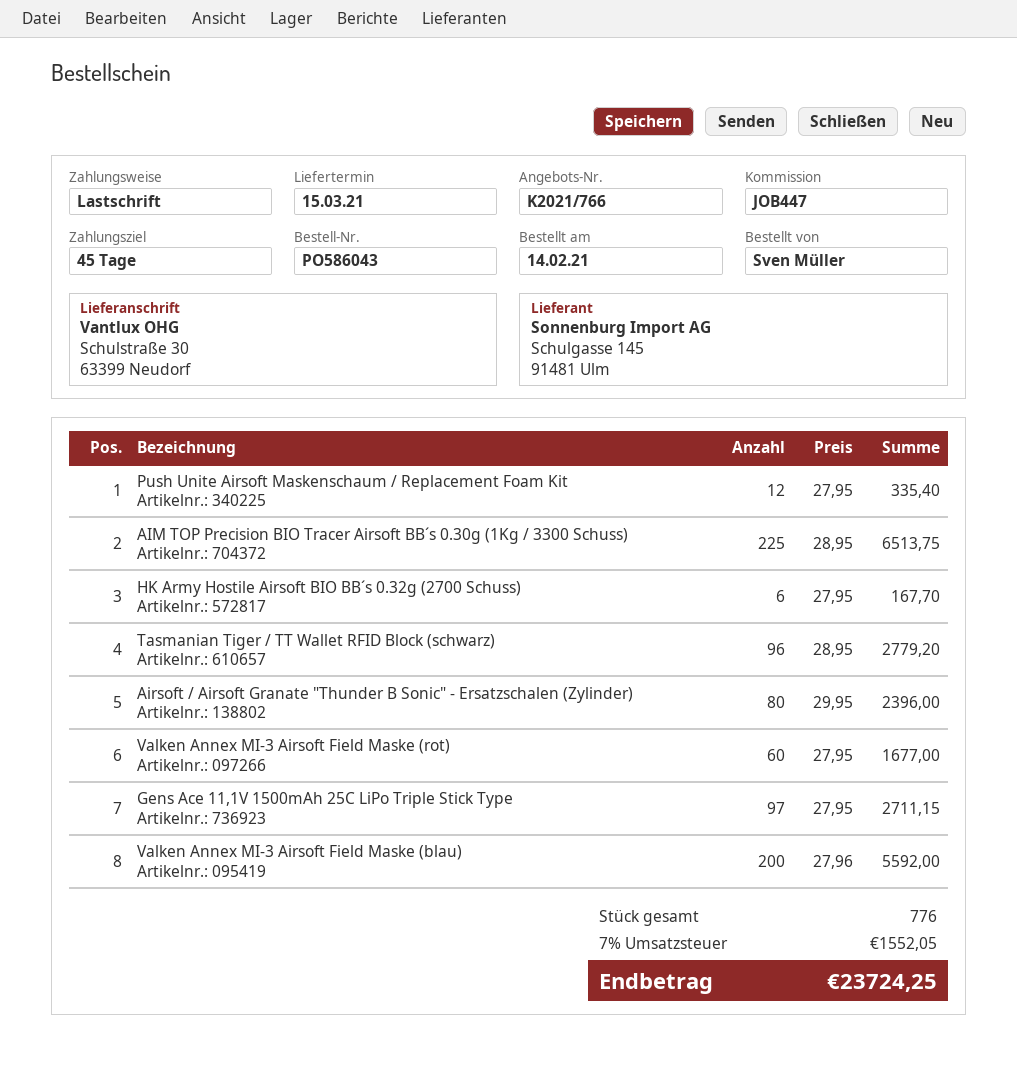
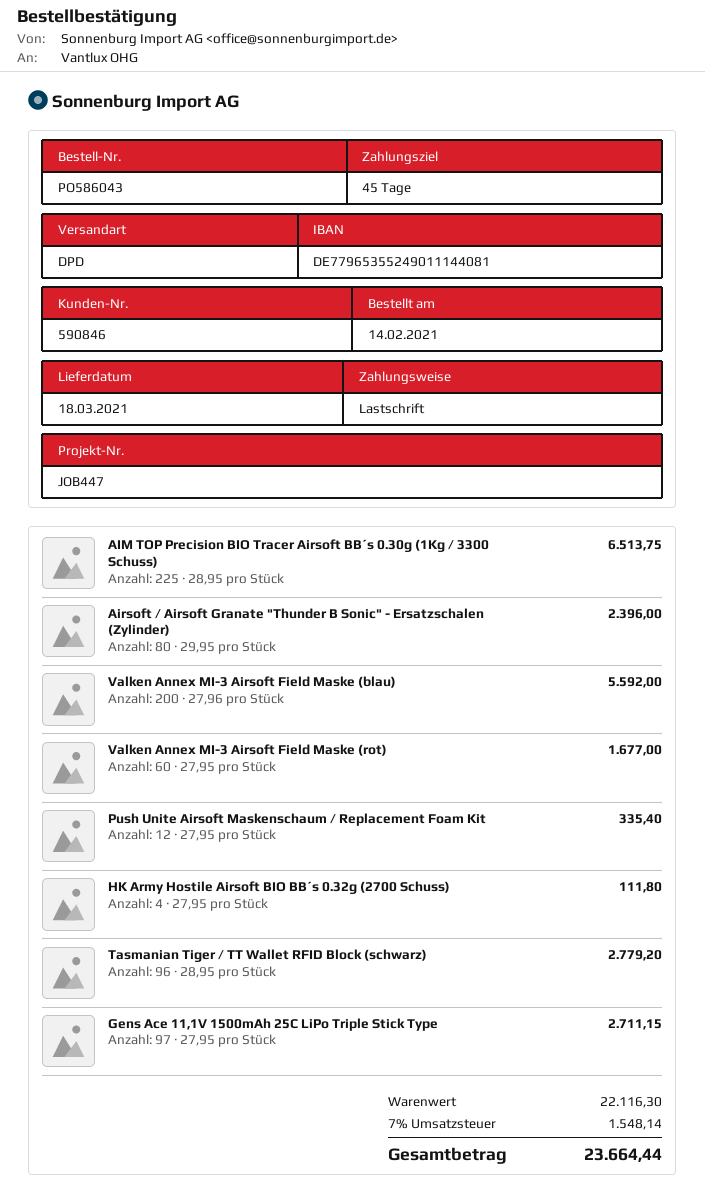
delivery date: 2021-03-15 -> 2021-03-18
HK Army Hostile Airsoft BIO BB´s 0.32g (2700 Schuss): 6 x 27.95 = 167.70 -> 4 x 27.95 = 111.80
tax: 7% = 1552.05 -> 7% = 1548.14
total: 23724.25 -> 23664.44

